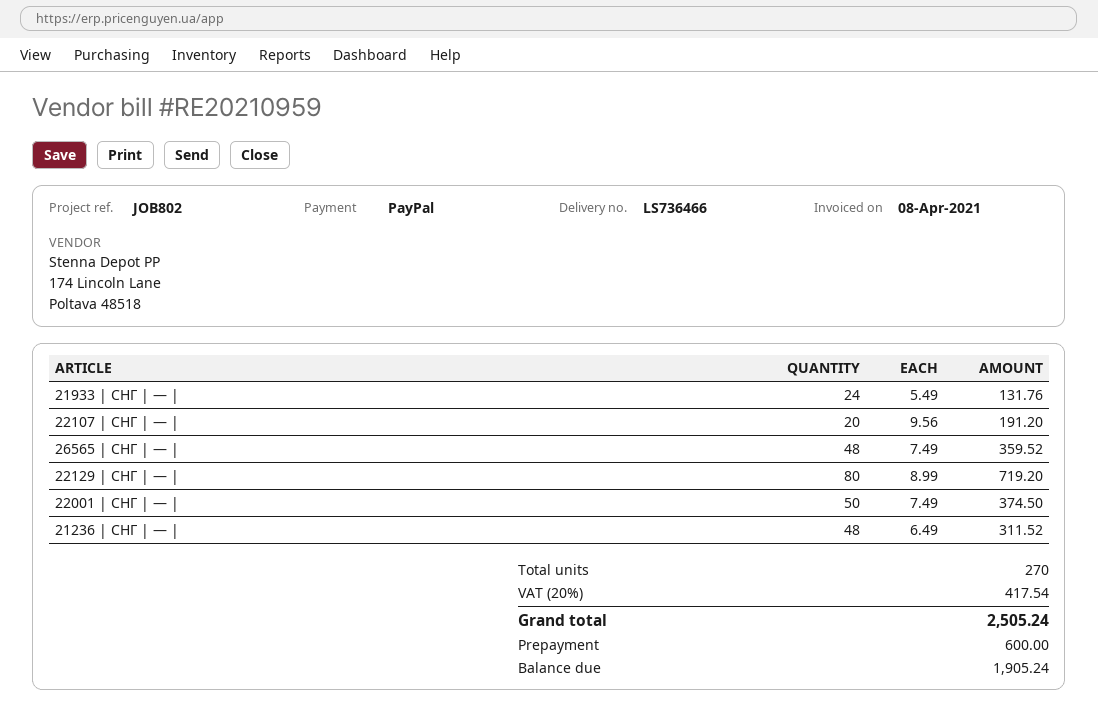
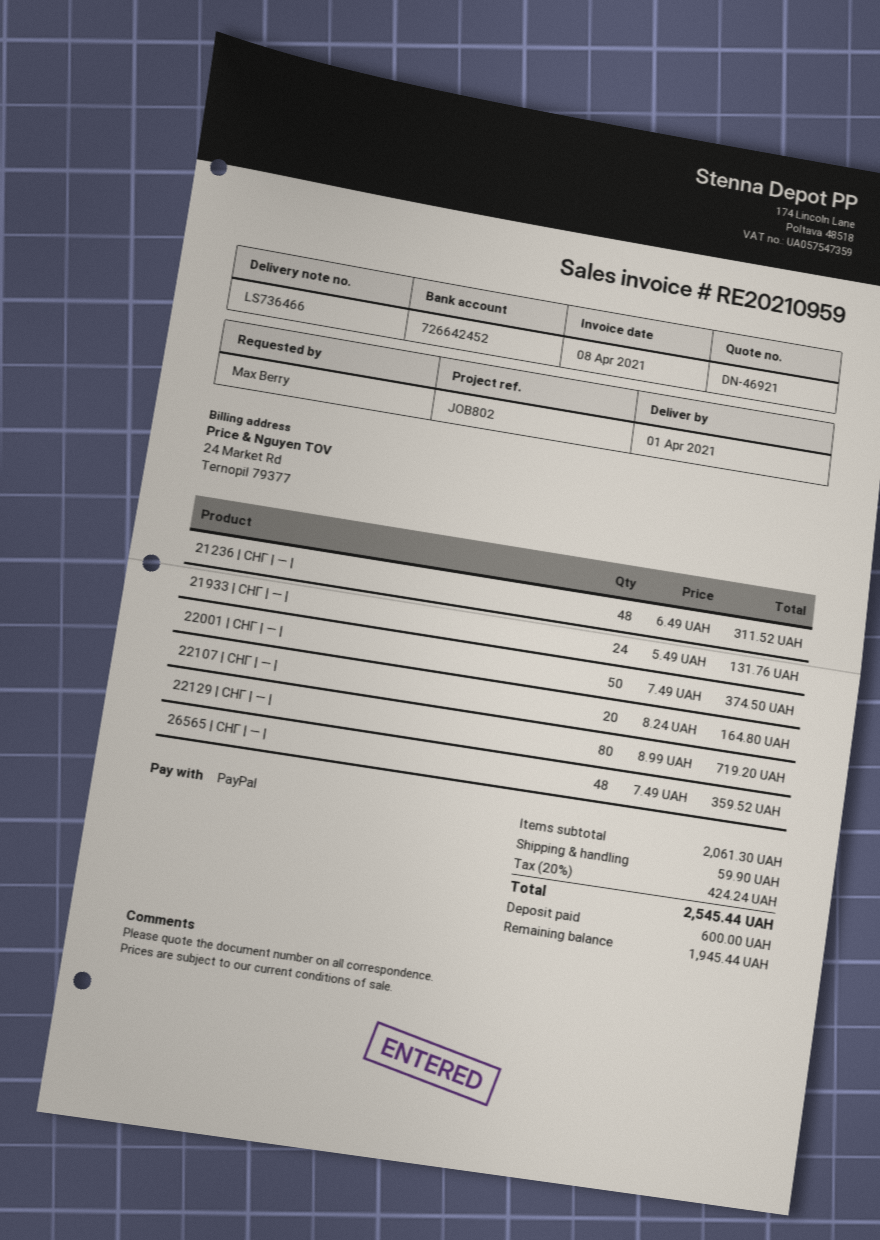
22107 | СНГ | — |: 20 x 9.56 = 191.20 -> 20 x 8.24 = 164.80
shipping: none -> 59.90
tax: 20% = 417.54 -> 20% = 424.24
total: 2505.24 -> 2545.44
balance: 1905.24 -> 1945.44

